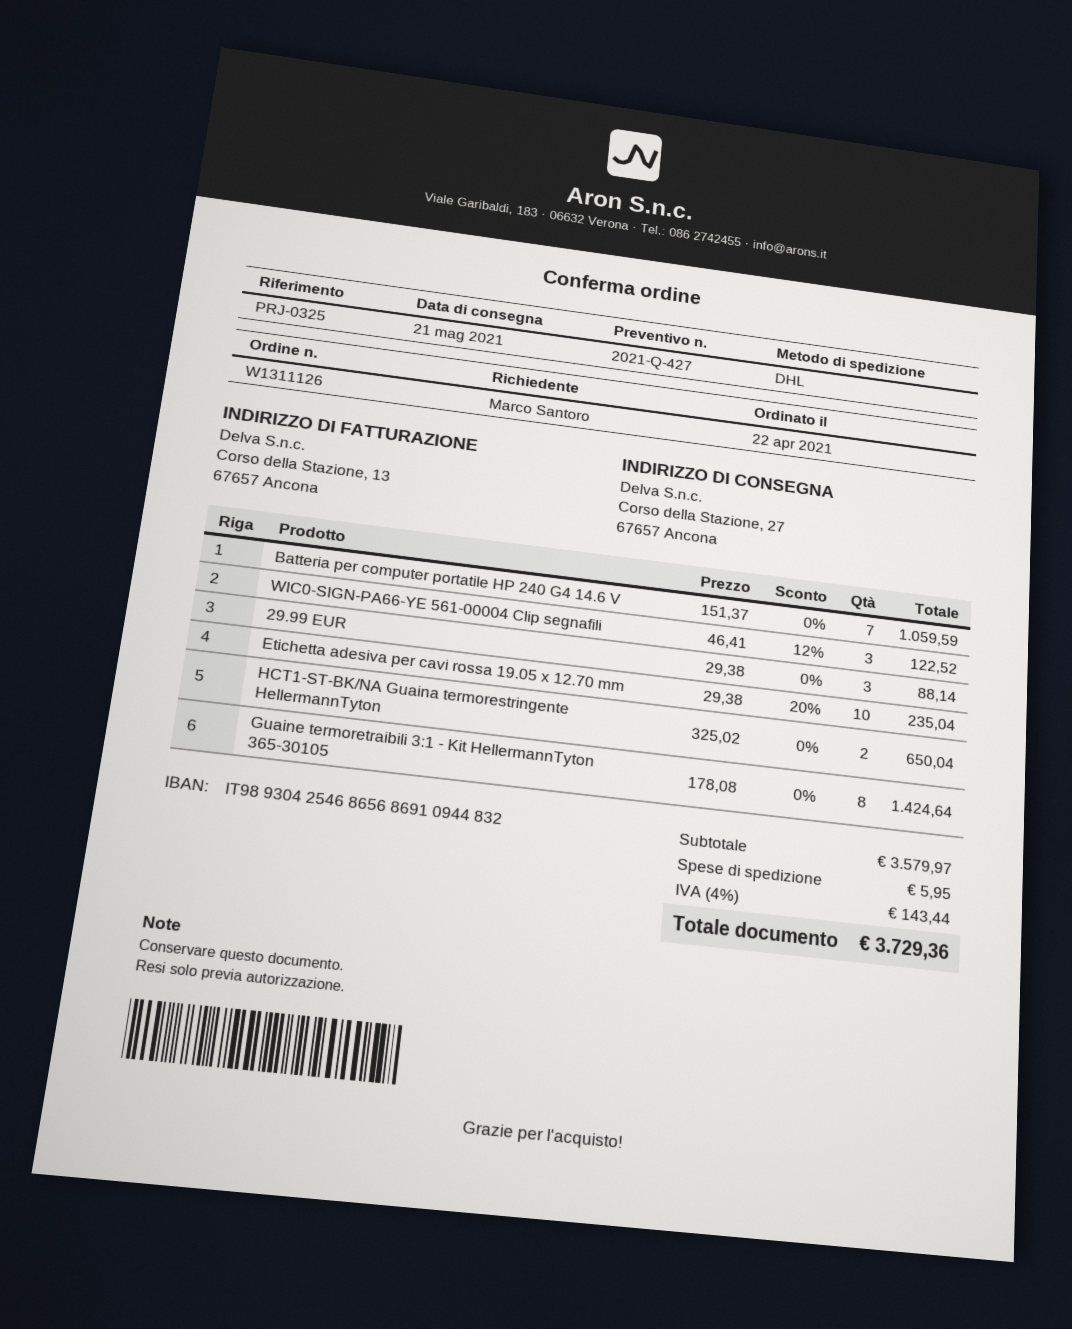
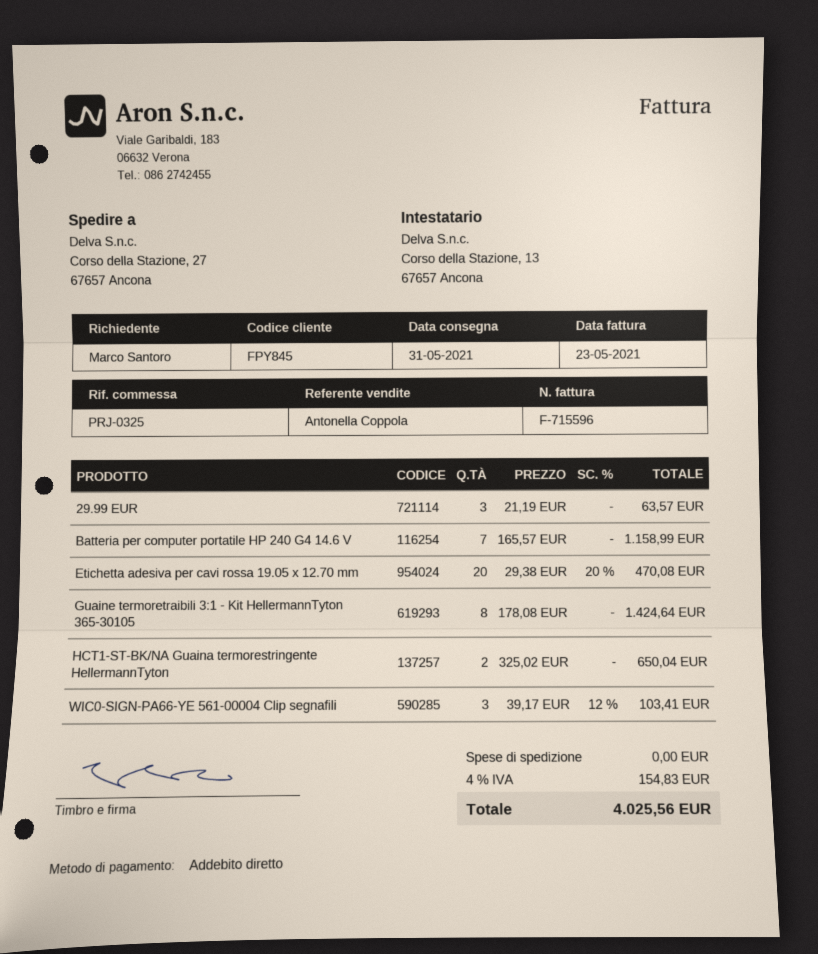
delivery date: 2021-05-21 -> 2021-05-31
Batteria per computer portatile HP 240 G4 14.6 V: 7 x 151.37 = 1059.59 -> 7 x 165.57 = 1158.99
WIC0-SIGN-PA66-YE 561-00004 Clip segnafili: 3 x 46.41 - 12% = 122.52 -> 3 x 39.17 - 12% = 103.41
29.99 EUR: 3 x 29.38 = 88.14 -> 3 x 21.19 = 63.57
Etichetta adesiva per cavi rossa 19.05 x 12.70 mm: 10 x 29.38 - 20% = 235.04 -> 20 x 29.38 - 20% = 470.08
shipping: 5.95 -> 0.00
tax: 4% = 143.44 -> 4% = 154.83
total: 3729.36 -> 4025.56

